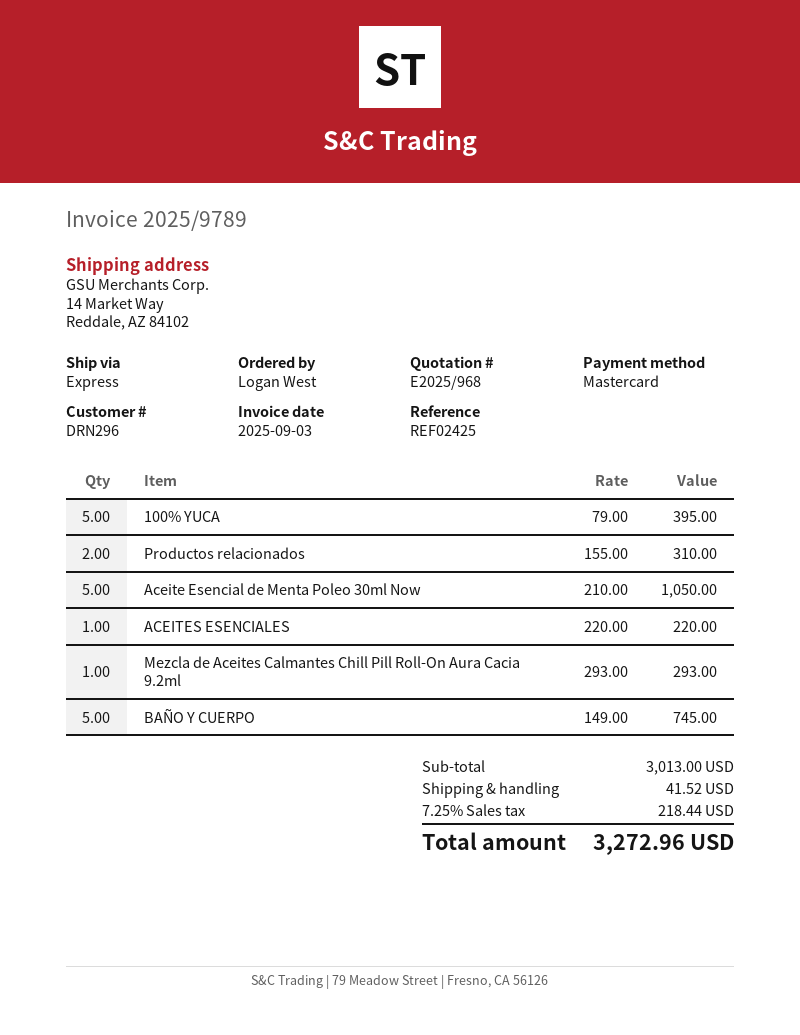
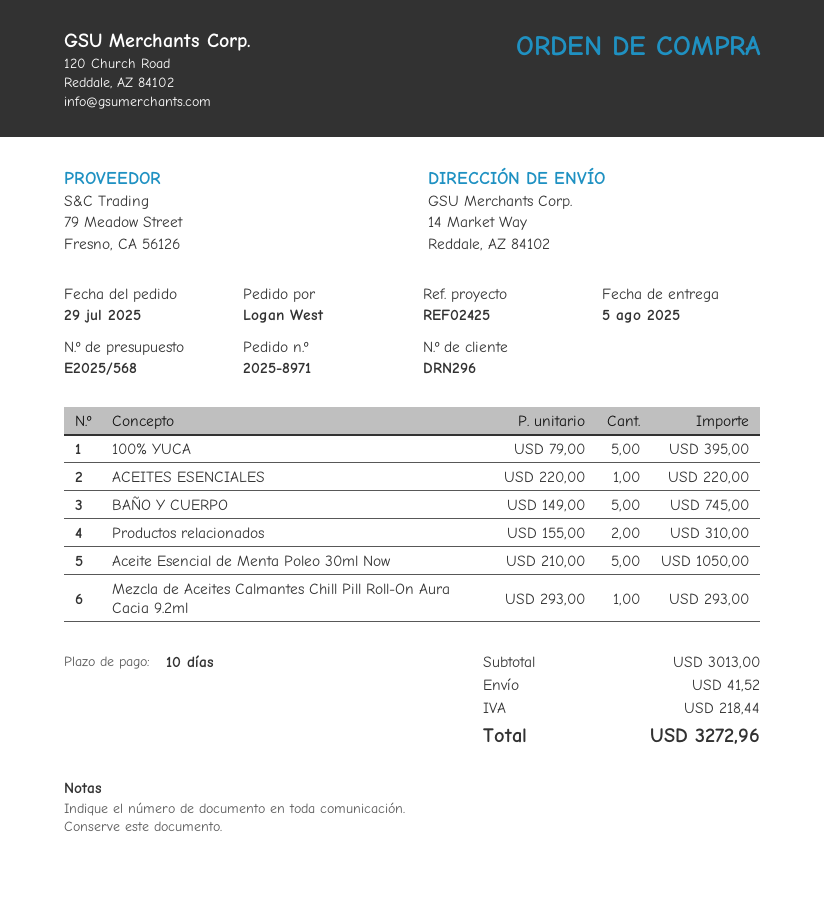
quote number: E2025/968 -> E2025/568

